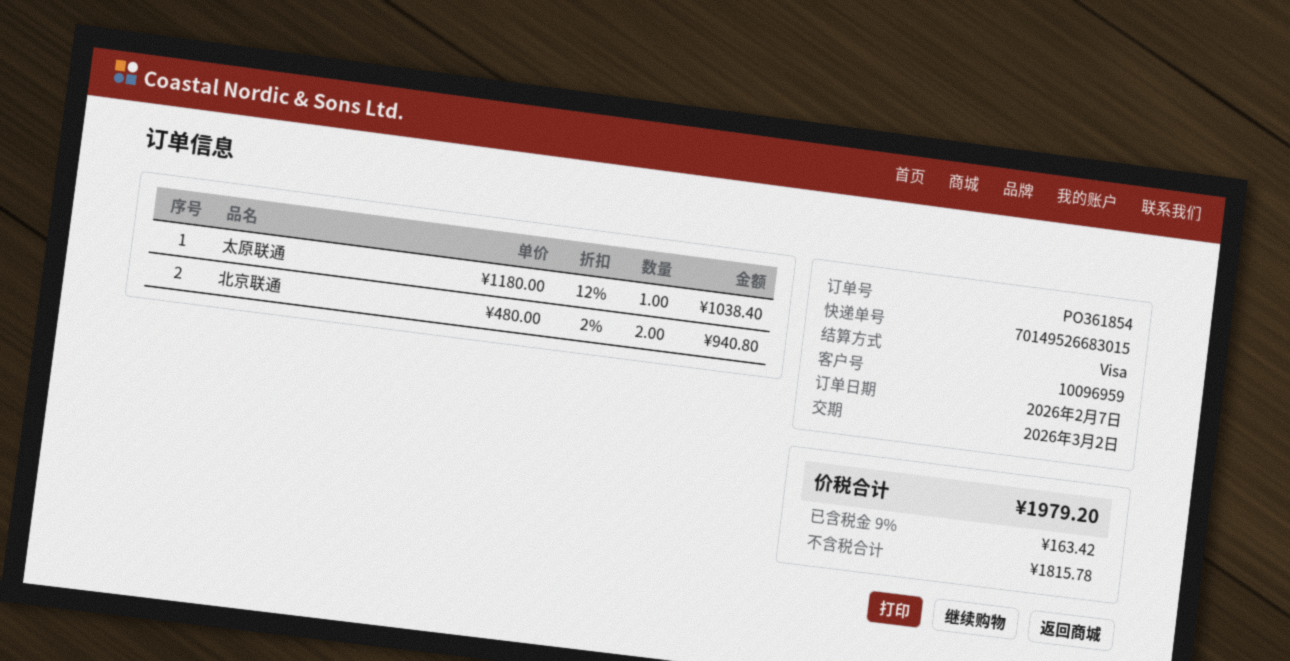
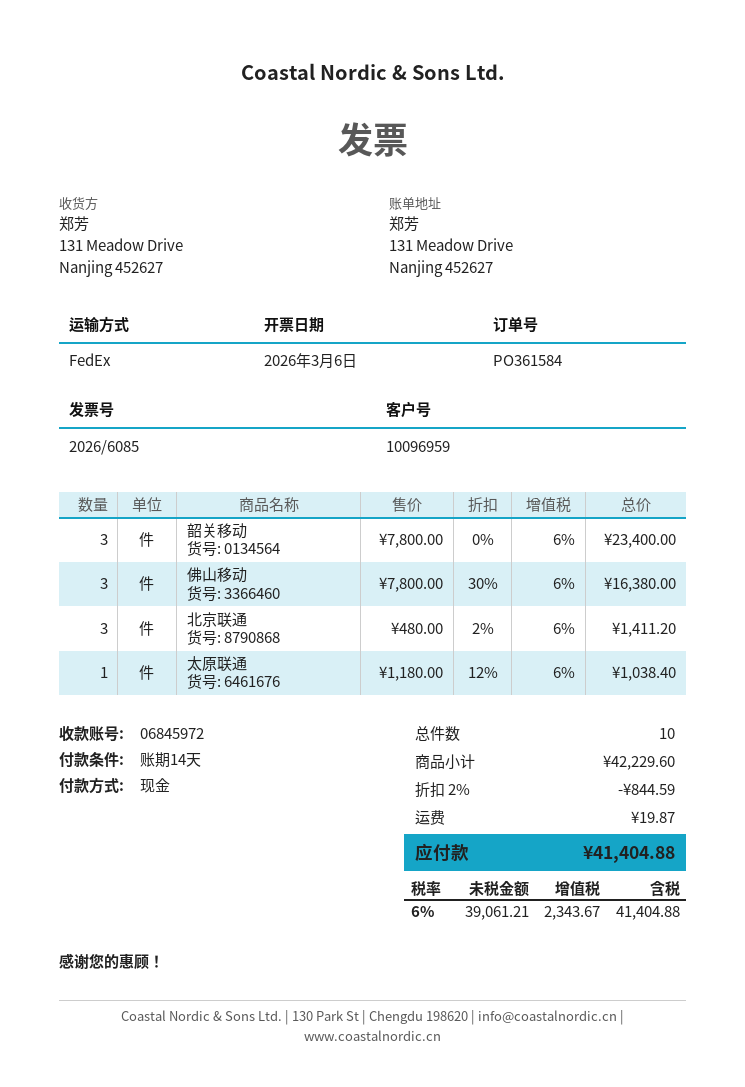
order number: PO361854 -> PO361584
payment method: Visa -> cash
北京联通: 2 x 480.00 - 2% = 940.80 -> 3 x 480.00 - 2% = 1411.20
韶关移动: none -> 3 x 7800.00 = 23400.00
佛山移动: none -> 3 x 7800.00 - 30% = 16380.00
discount: none -> 2% = 844.59
shipping: none -> 19.87
net: 1815.78 -> 39061.21
tax: 9% = 163.42 -> 6% = 2343.67
total: 1979.20 -> 41404.88

